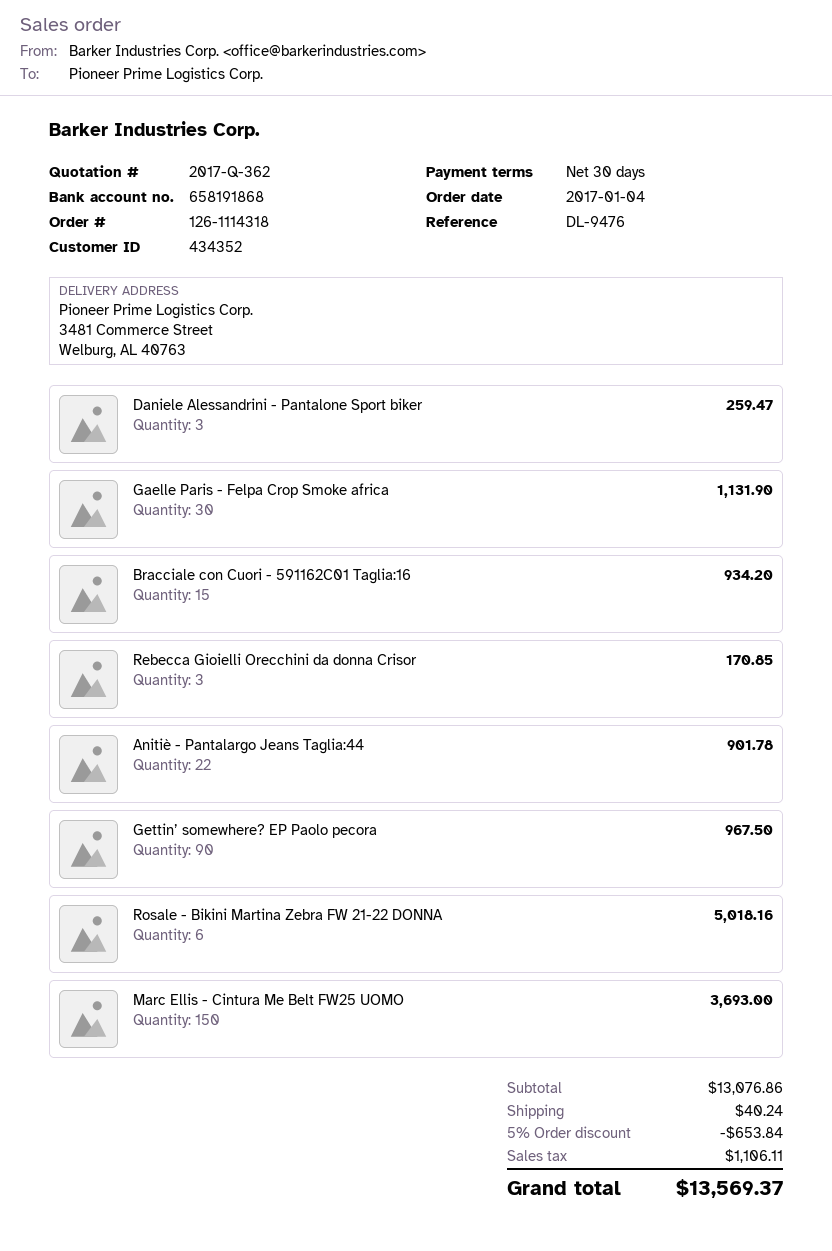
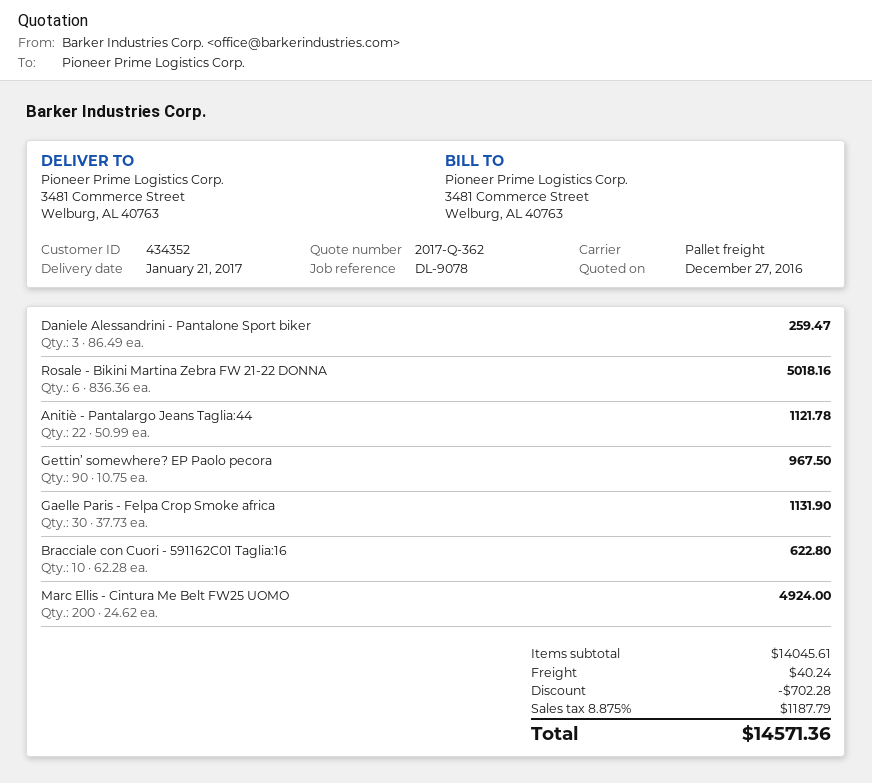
reference: DL-9476 -> DL-9078
Bracciale con Cuori - 591162C01 Taglia:16: 15 for 934.20 -> 10 for 622.80
Rebecca Gioielli Orecchini da donna Crisor: 3 for 170.85 -> none
Anitiè - Pantalargo Jeans Taglia:44: 22 for 901.78 -> 22 for 1121.78
Marc Ellis - Cintura Me Belt FW25 UOMO: 150 for 3693.00 -> 200 for 4924.00
subtotal: 13076.86 -> 14045.61
discount: 653.84 -> 702.28
tax: 1106.11 -> 1187.79
total: 13569.37 -> 14571.36

